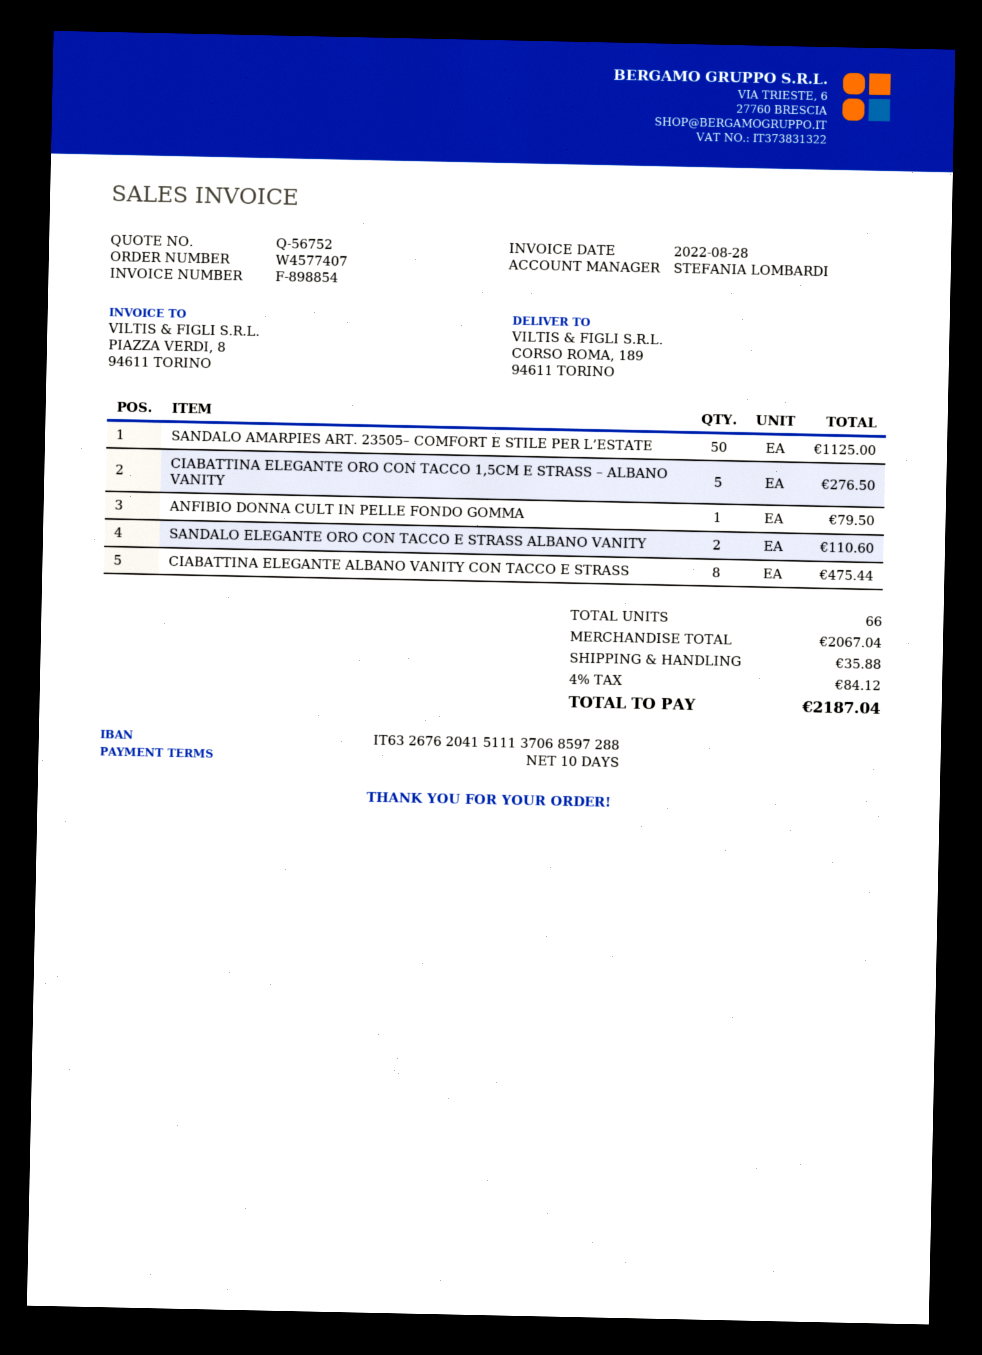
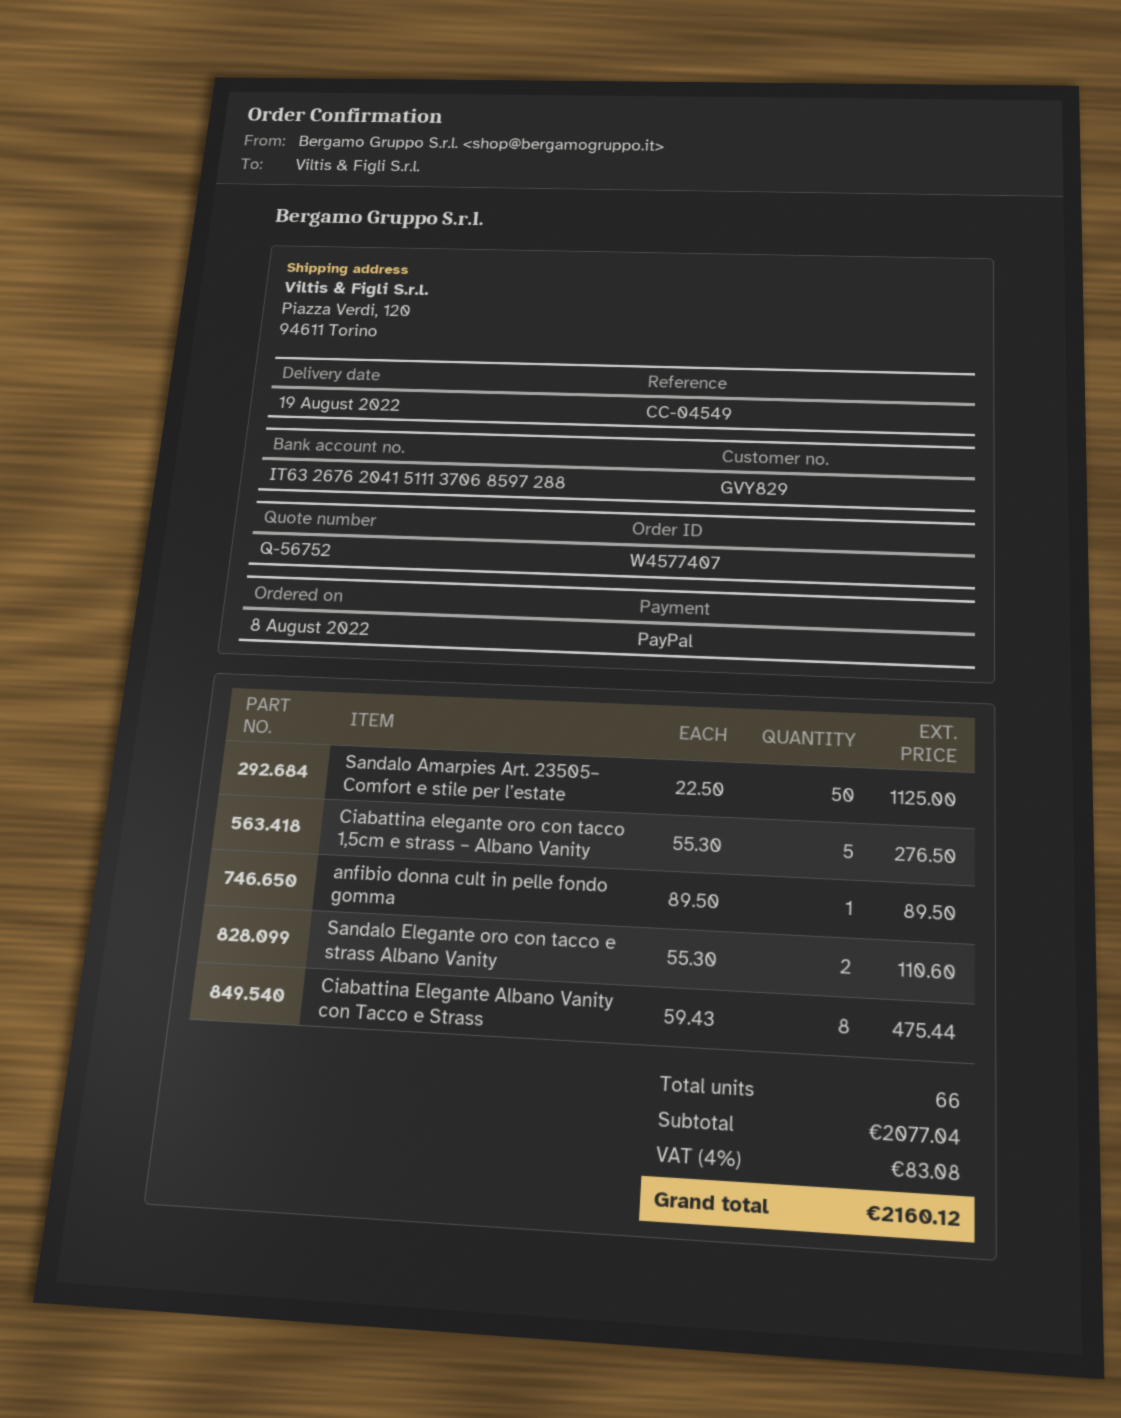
ship to: CORSO ROMA, 189, 94611 TORINO -> Piazza Verdi, 120, 94611 Torino
ANFIBIO DONNA CULT IN PELLE FONDO GOMMA: 1 for 79.50 -> 1 for 89.50
subtotal: 2067.04 -> 2077.04
shipping: 35.88 -> none
tax: 4% = 84.12 -> 4% = 83.08
total: 2187.04 -> 2160.12

